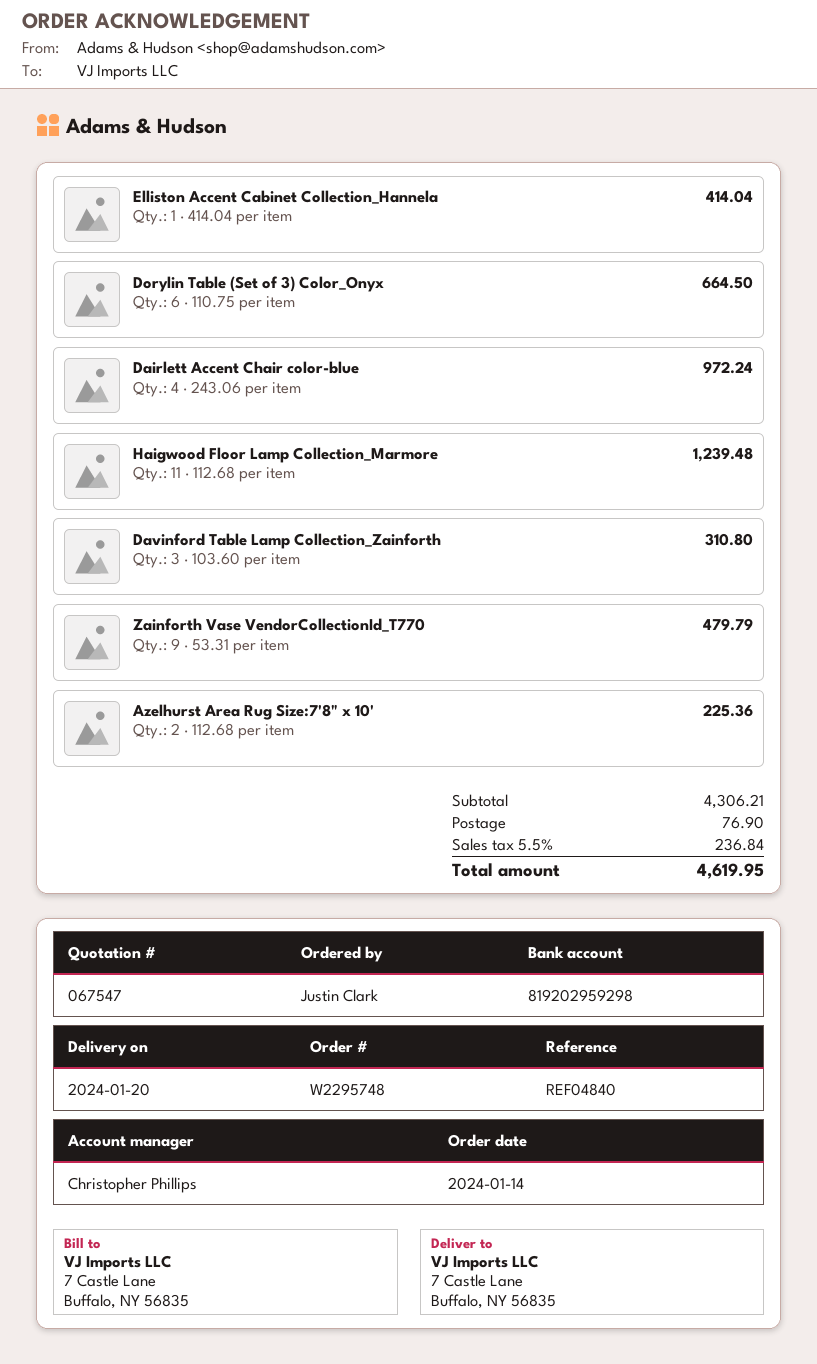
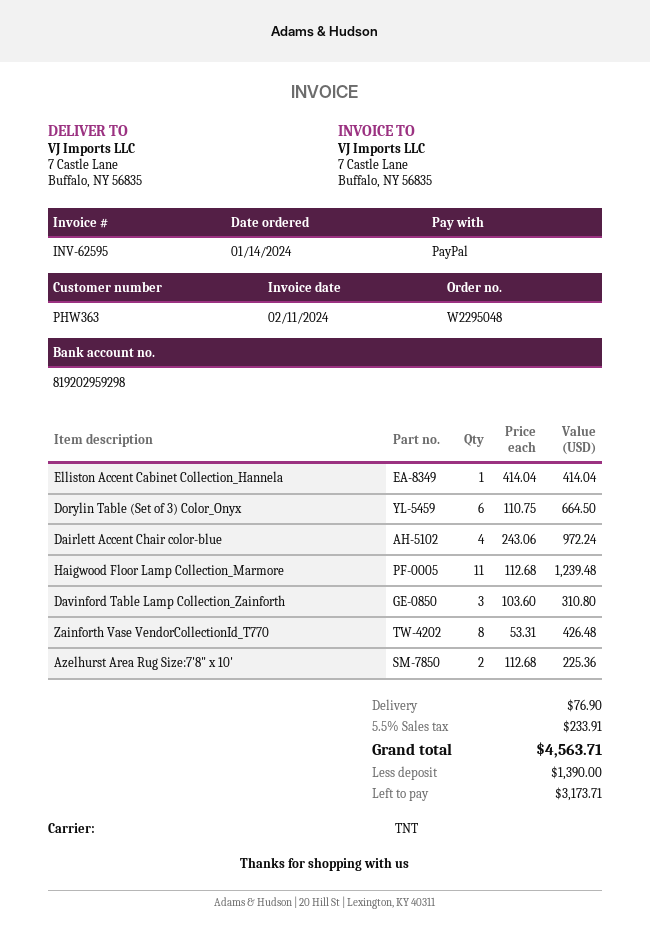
order number: W2295748 -> W2295048
Zainforth Vase VendorCollectionId_T770: 9 x 53.31 = 479.79 -> 8 x 53.31 = 426.48
tax: 5.5% = 236.84 -> 5.5% = 233.91
total: 4619.95 -> 4563.71

